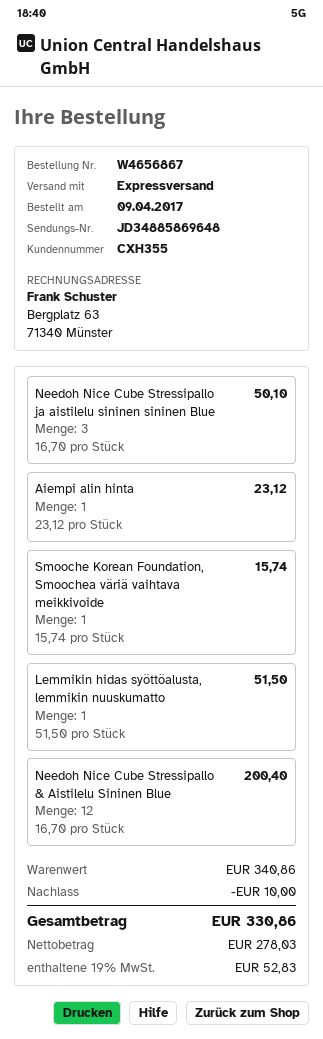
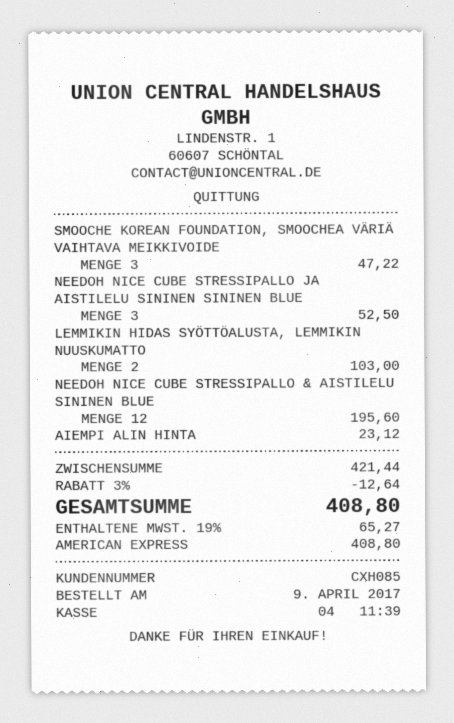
customer number: CXH355 -> CXH085
Needoh Nice Cube Stressipallo ja aistilelu sininen sininen Blue: 3 for 50.10 -> 3 for 52.50
Smooche Korean Foundation, Smoochea väriä vaihtava meikkivoide: 1 for 15.74 -> 3 for 47.22
Lemmikin hidas syöttöalusta, lemmikin nuuskumatto: 1 for 51.50 -> 2 for 103.00
Needoh Nice Cube Stressipallo & Aistilelu Sininen Blue: 12 for 200.40 -> 12 for 195.60
subtotal: 340.86 -> 421.44
discount: 10.00 -> 12.64
tax: 19% = 52.83 -> 19% = 65.27
total: 330.86 -> 408.80

